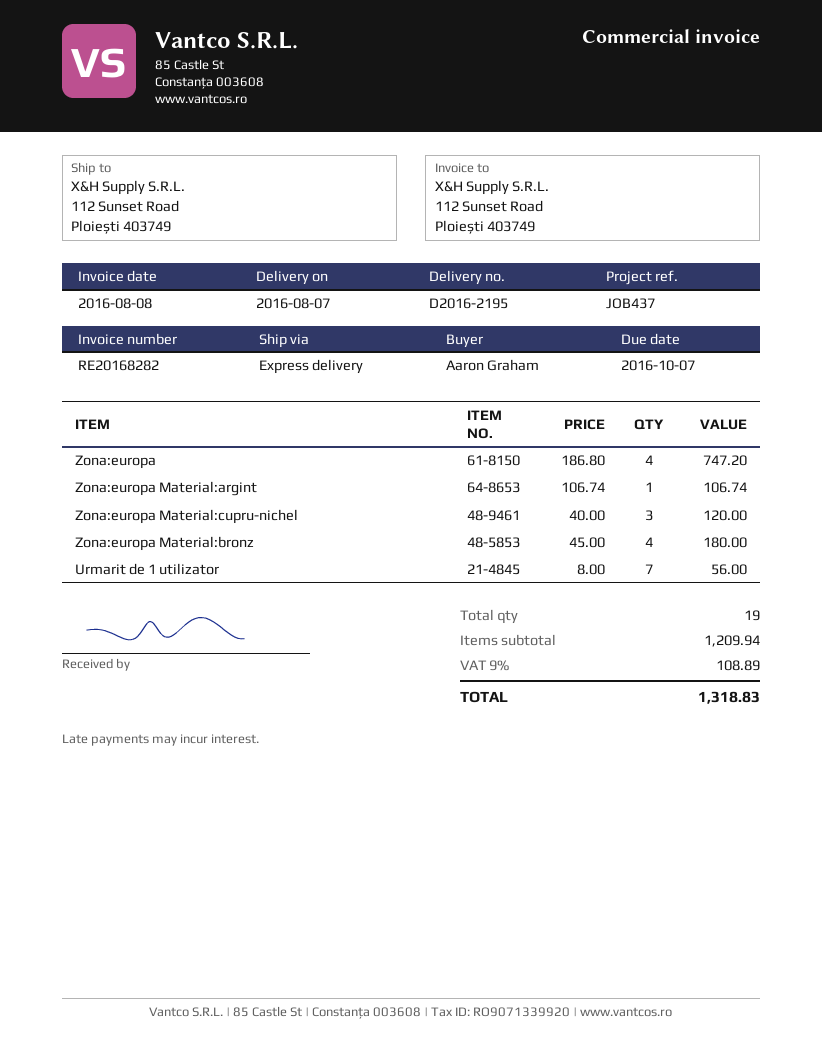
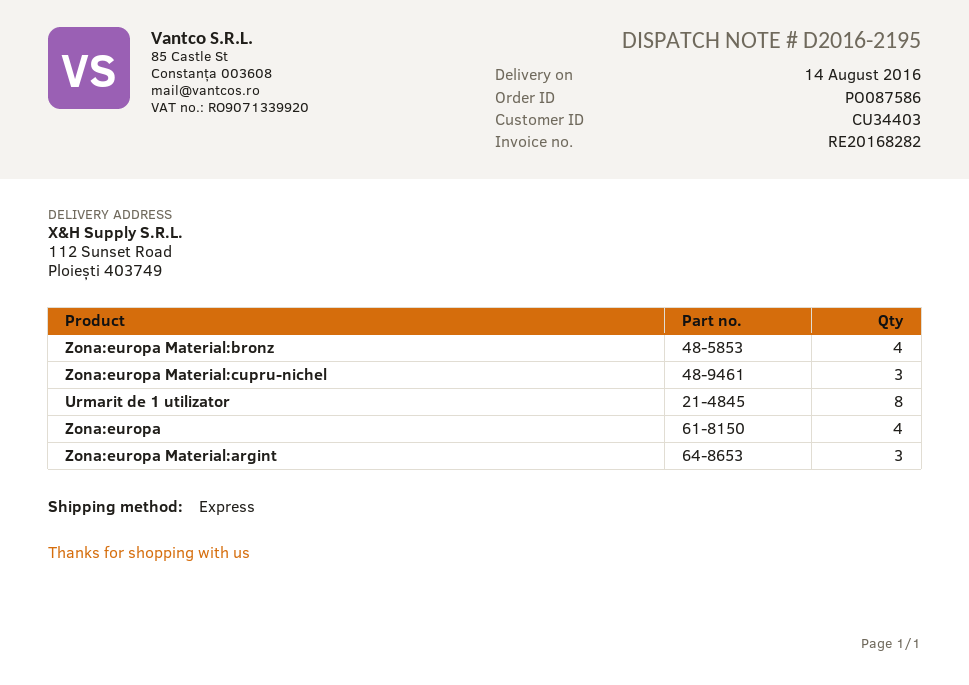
delivery date: 2016-08-07 -> 2016-08-14
Zona:europa Material:argint: 1 -> 3
Urmarit de 1 utilizator: 7 -> 8

